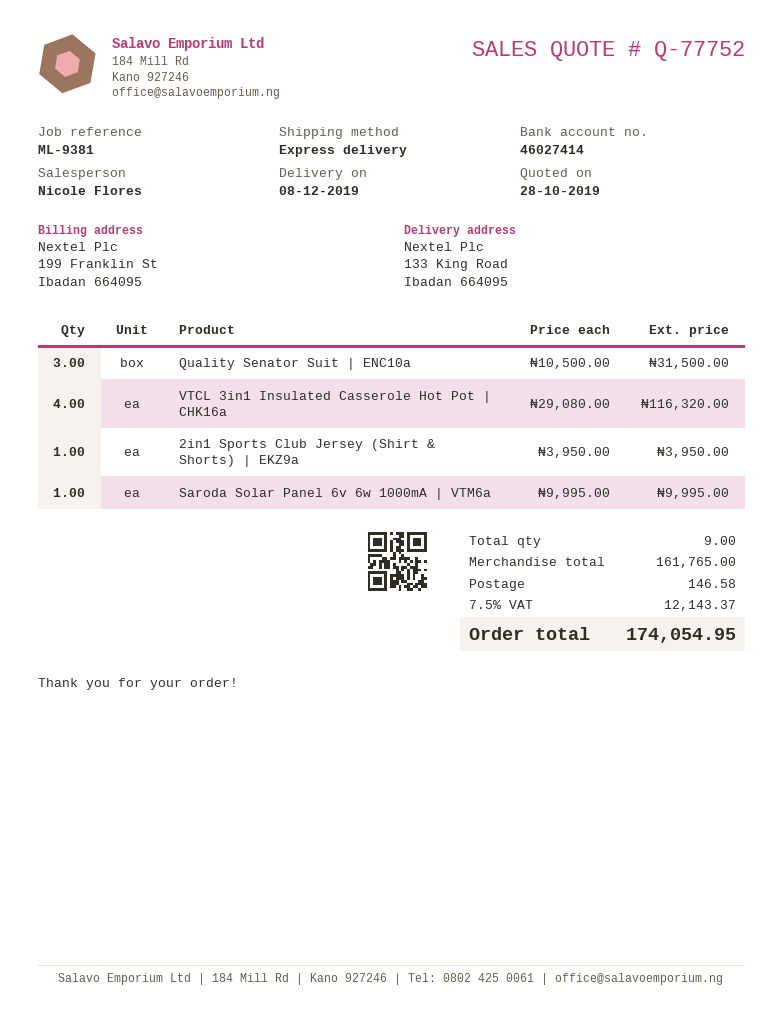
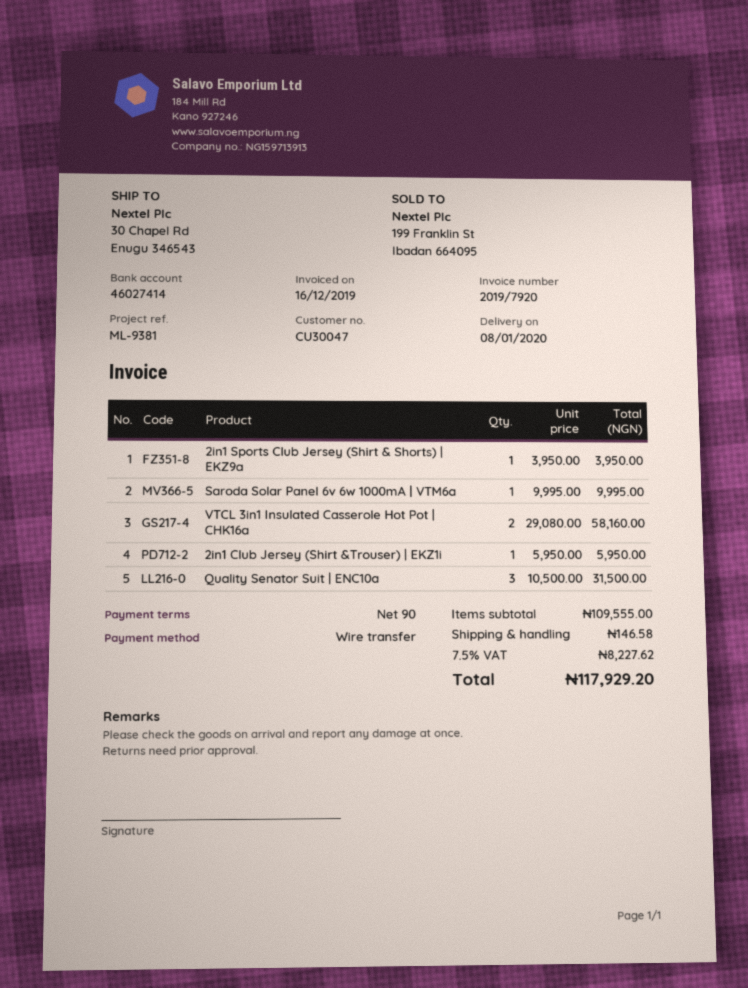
delivery date: 2019-12-08 -> 2020-01-08
ship to: 133 King Road, Ibadan 664095 -> 30 Chapel Rd, Enugu 346543
VTCL 3in1 Insulated Casserole Hot Pot | CHK16a: 4 x 29080.00 = 116320.00 -> 2 x 29080.00 = 58160.00
2in1 Club Jersey (Shirt &Trouser) | EKZ1i: none -> 1 x 5950.00 = 5950.00
subtotal: 161765.00 -> 109555.00
tax: 7.5% = 12143.37 -> 7.5% = 8227.62
total: 174054.95 -> 117929.20

